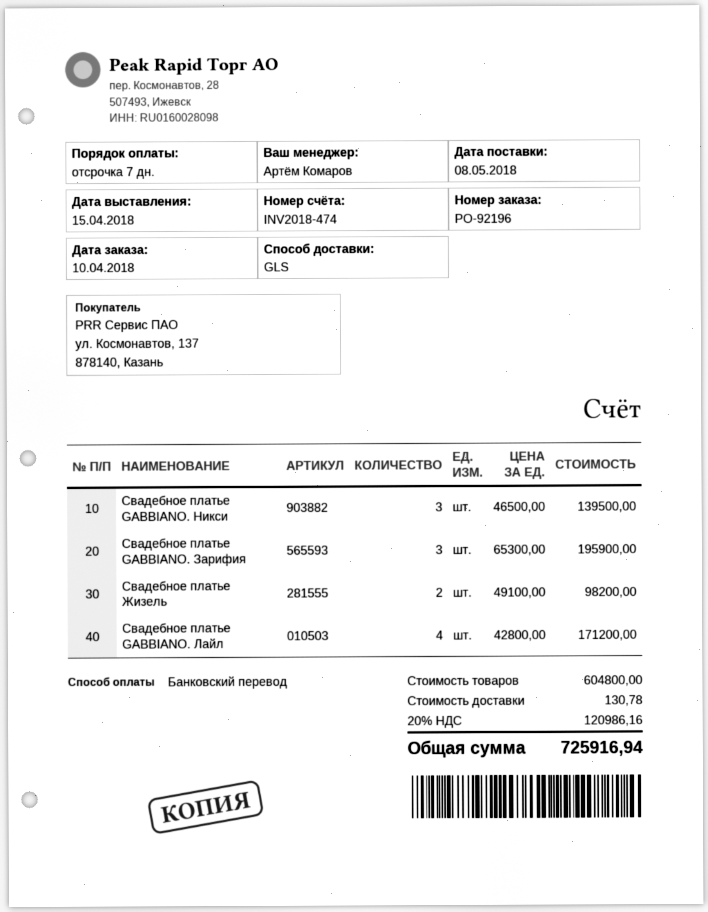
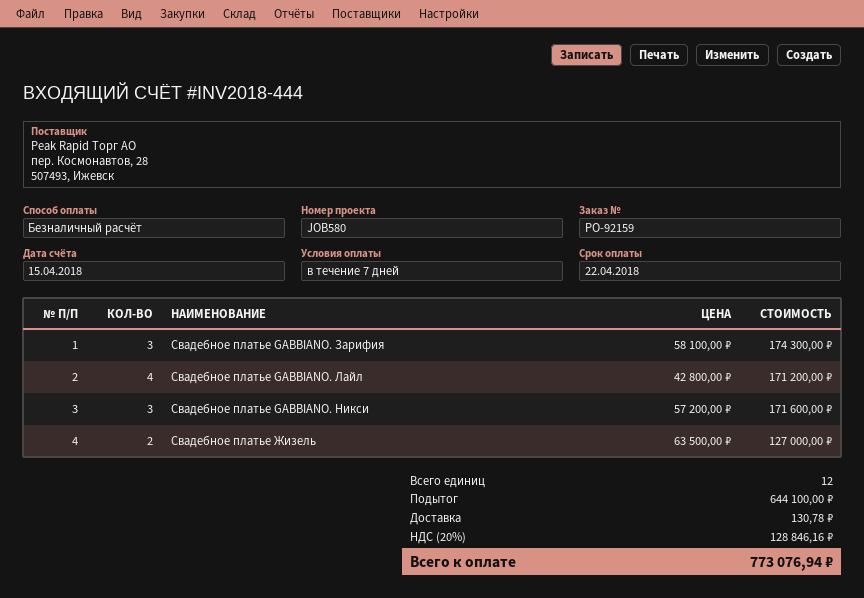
order number: PO-92196 -> PO-92159
invoice number: INV2018-474 -> INV2018-444
Свадебное платье GABBIANO. Никси: 3 x 46500.00 = 139500.00 -> 3 x 57200.00 = 171600.00
Свадебное платье GABBIANO. Зарифия: 3 x 65300.00 = 195900.00 -> 3 x 58100.00 = 174300.00
Свадебное платье Жизель: 2 x 49100.00 = 98200.00 -> 2 x 63500.00 = 127000.00
subtotal: 604800.00 -> 644100.00
tax: 20% = 120986.16 -> 20% = 128846.16
total: 725916.94 -> 773076.94

